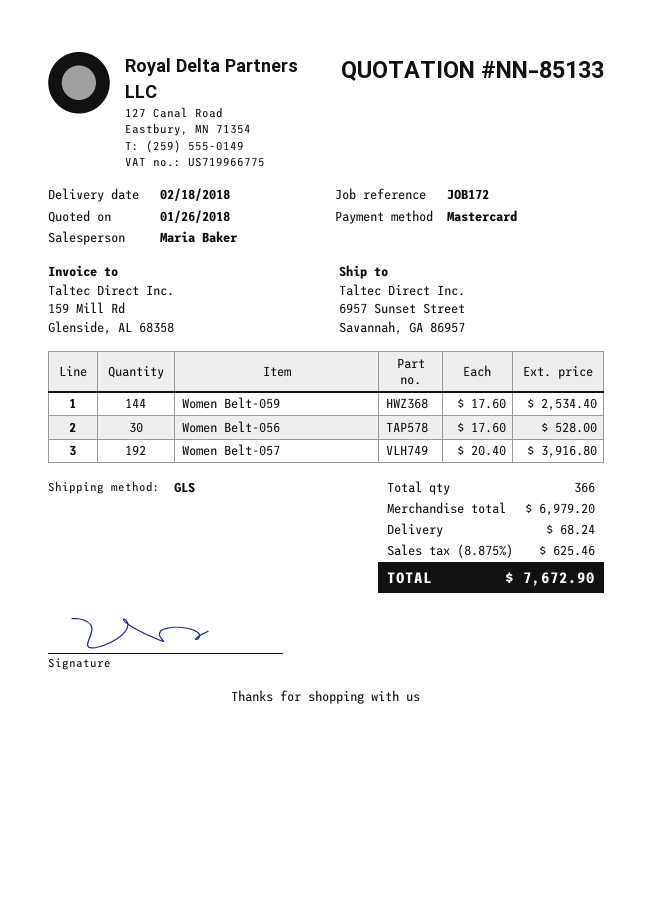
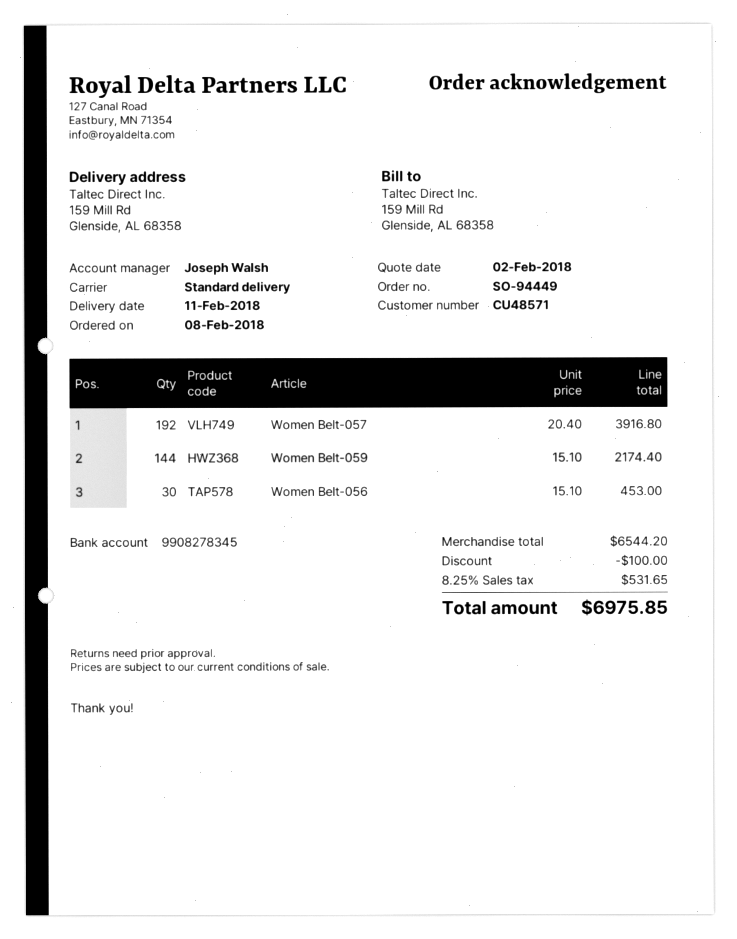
quote date: 2018-01-26 -> 2018-02-02
delivery date: 2018-02-18 -> 2018-02-11
sales rep: Maria Baker -> Joseph Walsh
shipping method: GLS -> standard
ship to: 6957 Sunset Street, Savannah, GA 86957 -> 159 Mill Rd, Glenside, AL 68358
Women Belt-059: 144 x 17.60 = 2534.40 -> 144 x 15.10 = 2174.40
Women Belt-056: 30 x 17.60 = 528.00 -> 30 x 15.10 = 453.00
subtotal: 6979.20 -> 6544.20
discount: none -> 100.00
shipping: 68.24 -> none
tax: 8.875% = 625.46 -> 8.25% = 531.65
total: 7672.90 -> 6975.85

